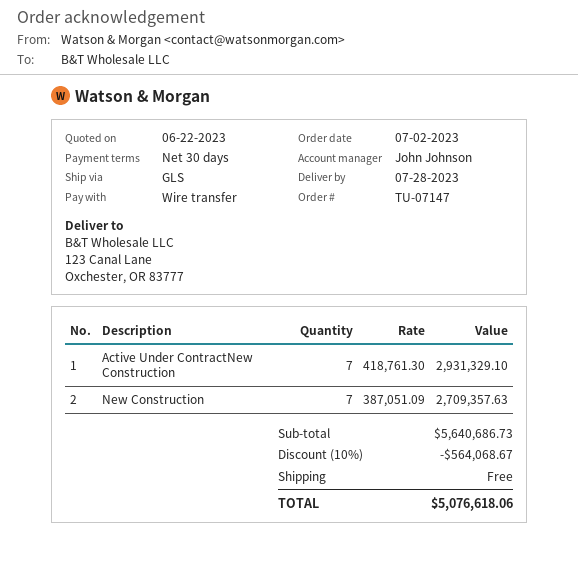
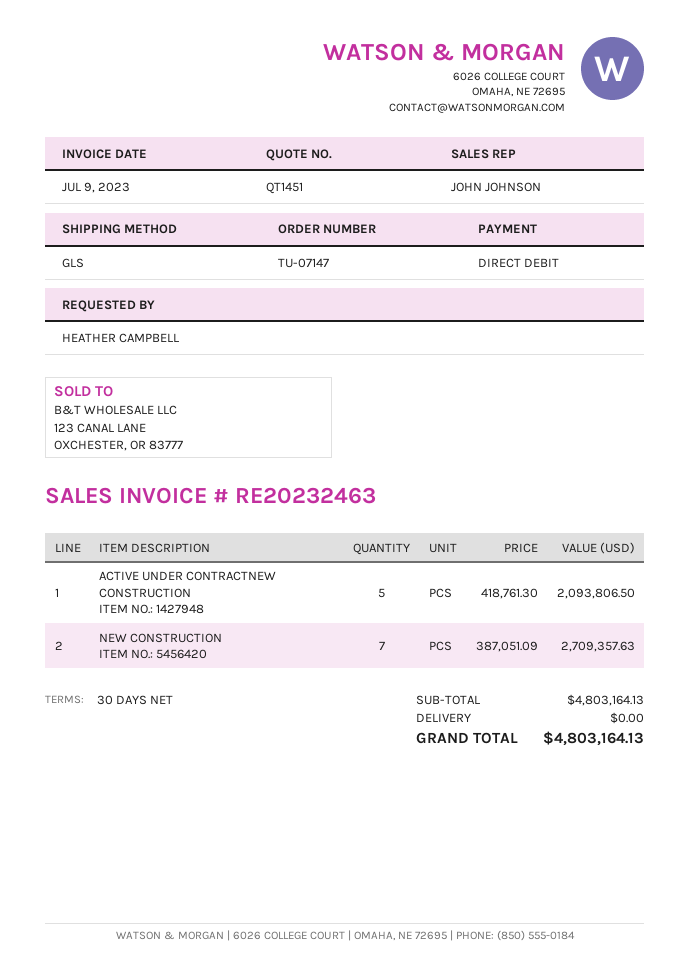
payment method: bank transfer -> direct debit
Active Under ContractNew Construction: 7 x 418761.30 = 2931329.10 -> 5 x 418761.30 = 2093806.50
subtotal: 5640686.73 -> 4803164.13
discount: 10% = 564068.67 -> none
total: 5076618.06 -> 4803164.13

